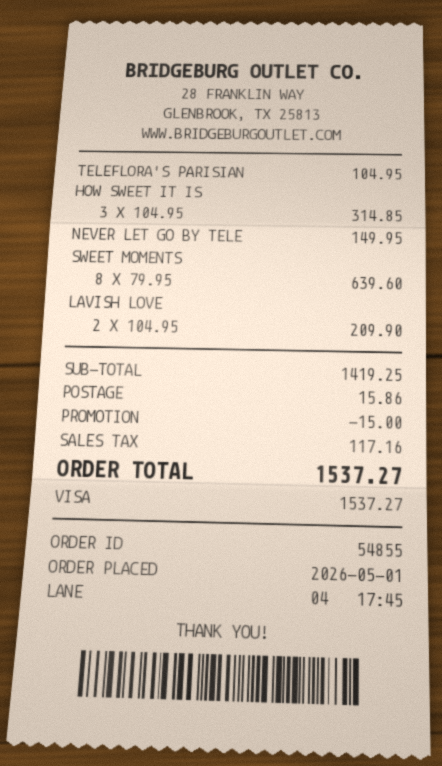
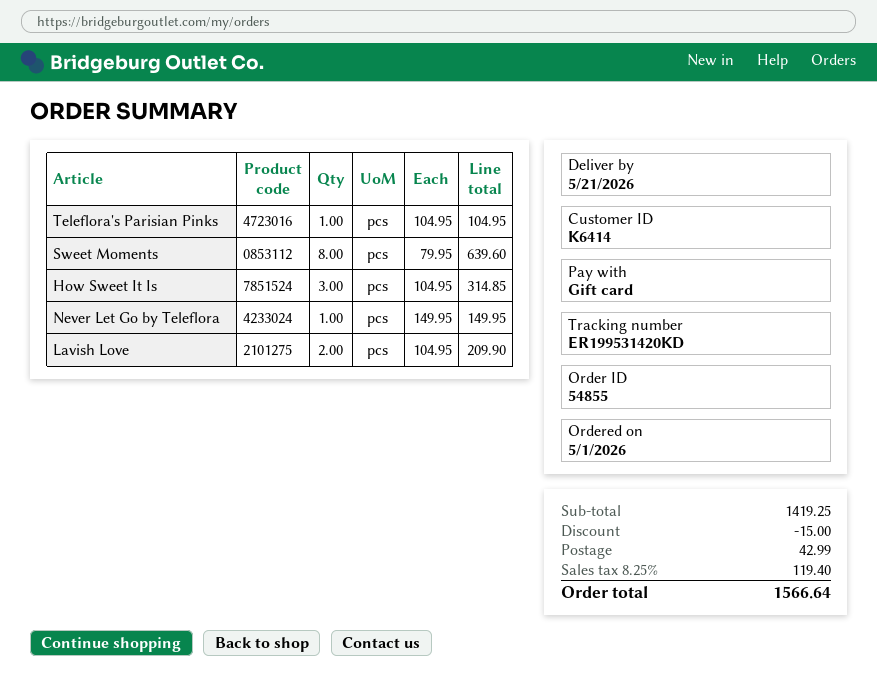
payment method: Visa -> gift card
shipping: 15.86 -> 42.99
tax: 117.16 -> 119.40
total: 1537.27 -> 1566.64

